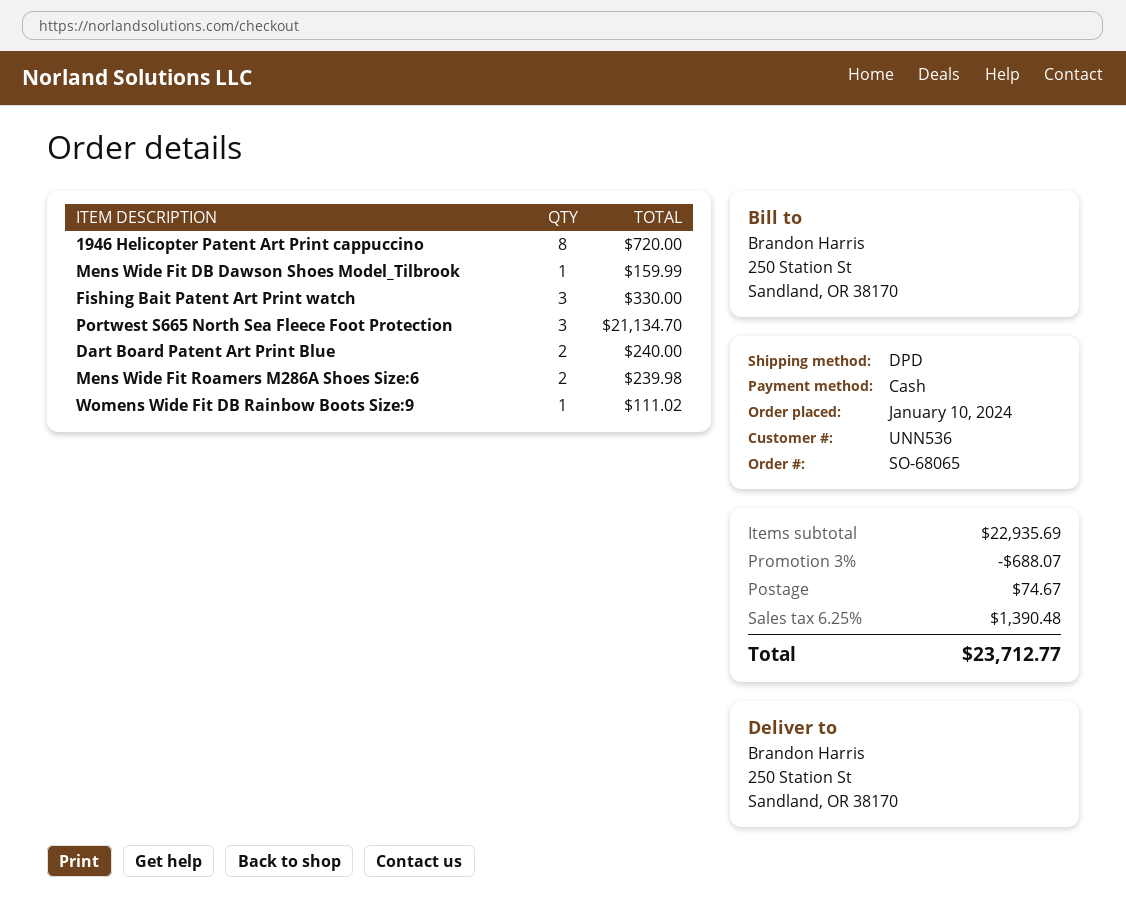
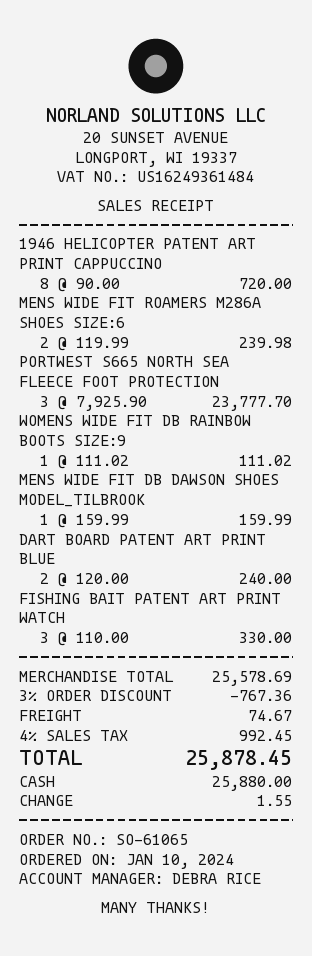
order number: SO-68065 -> SO-61065
Portwest S665 North Sea Fleece Foot Protection: 3 for 21134.70 -> 3 for 23777.70
subtotal: 22935.69 -> 25578.69
discount: 3% = 688.07 -> 3% = 767.36
tax: 6.25% = 1390.48 -> 4% = 992.45
total: 23712.77 -> 25878.45

